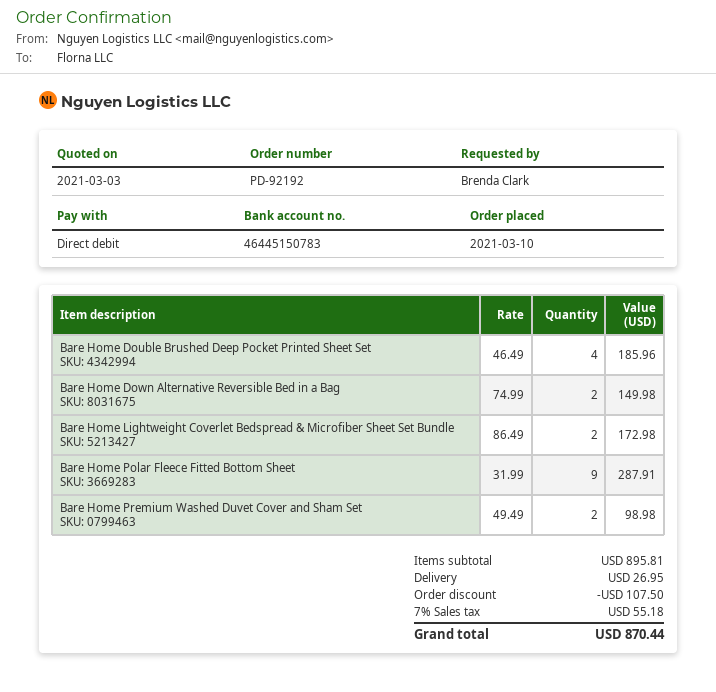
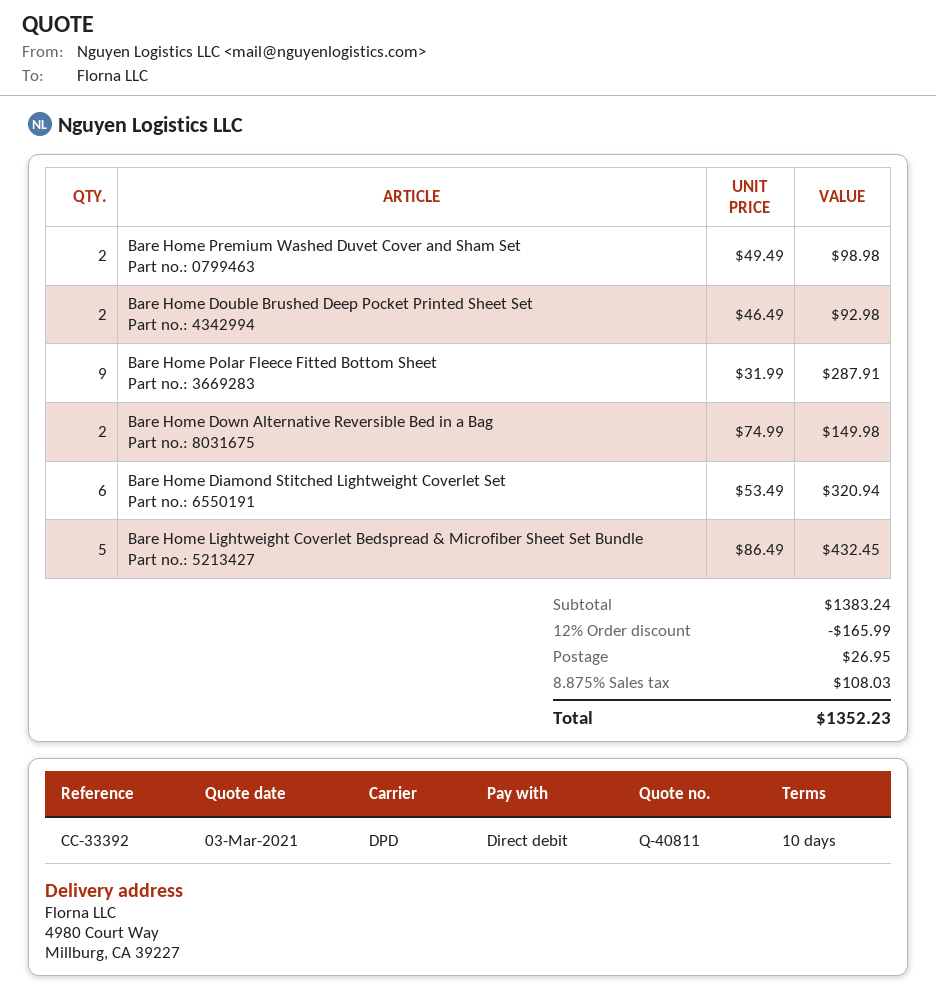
Bare Home Double Brushed Deep Pocket Printed Sheet Set: 4 x 46.49 = 185.96 -> 2 x 46.49 = 92.98
Bare Home Lightweight Coverlet Bedspread & Microfiber Sheet Set Bundle: 2 x 86.49 = 172.98 -> 5 x 86.49 = 432.45
Bare Home Diamond Stitched Lightweight Coverlet Set: none -> 6 x 53.49 = 320.94
subtotal: 895.81 -> 1383.24
discount: 107.50 -> 165.99
tax: 7% = 55.18 -> 8.875% = 108.03
total: 870.44 -> 1352.23

